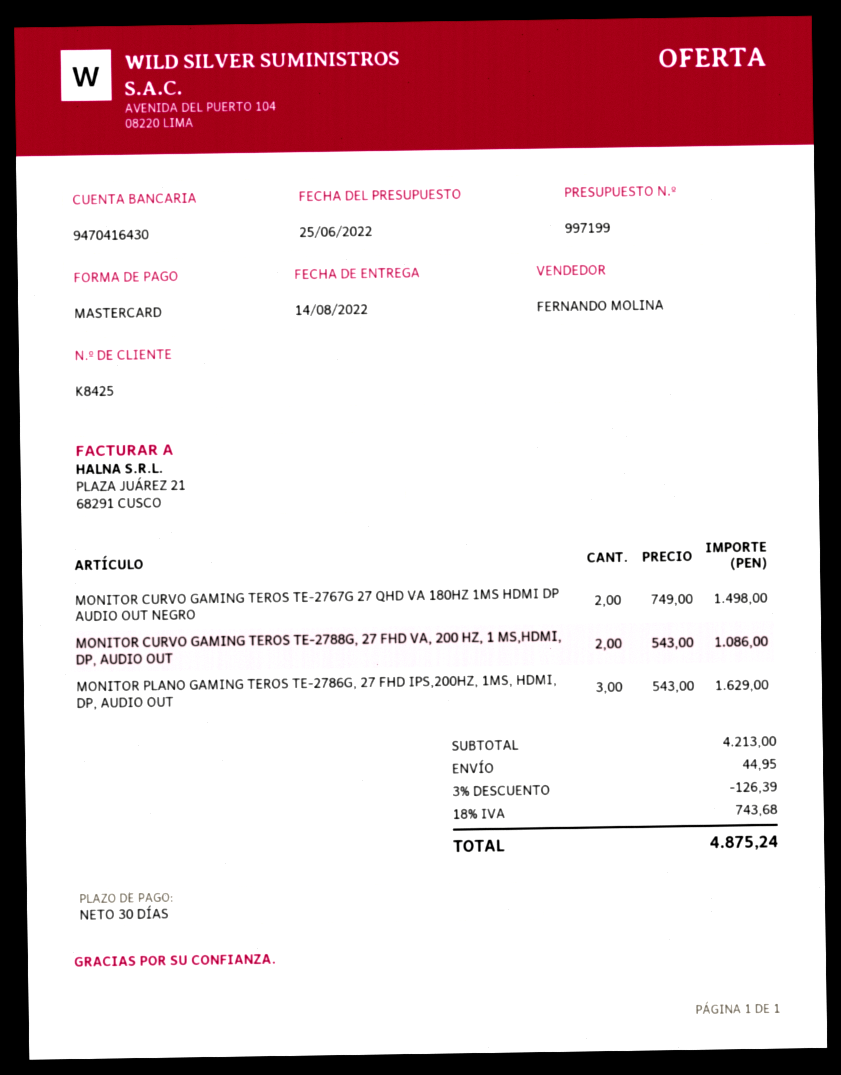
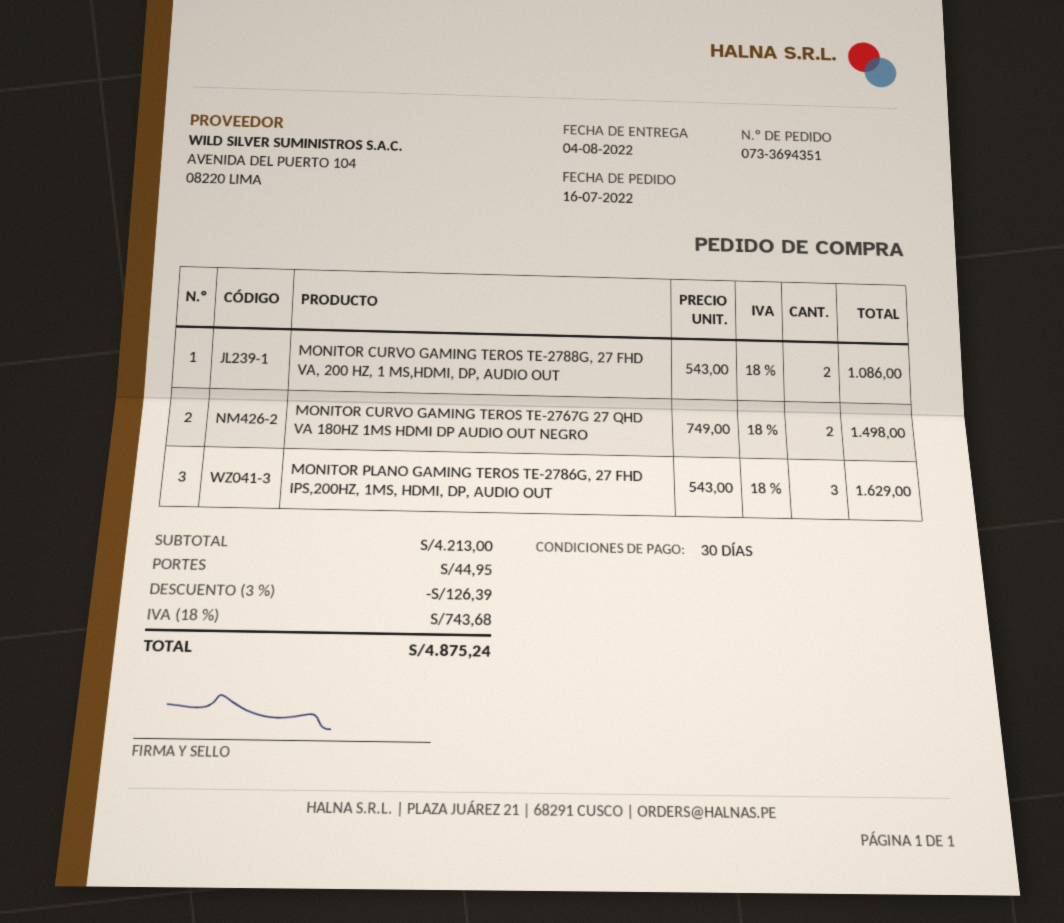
delivery date: 2022-08-14 -> 2022-08-04

